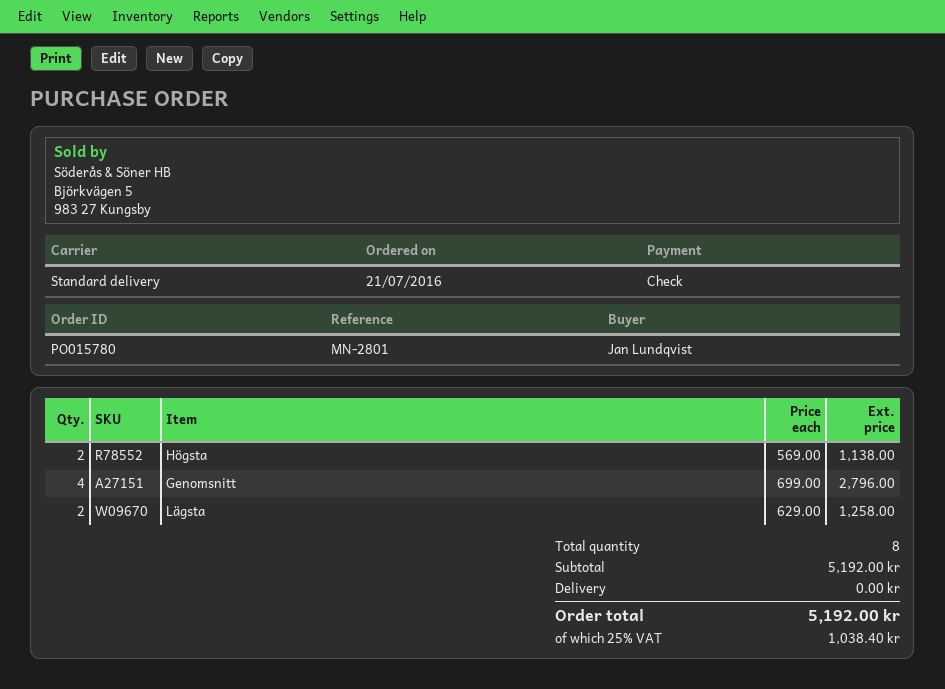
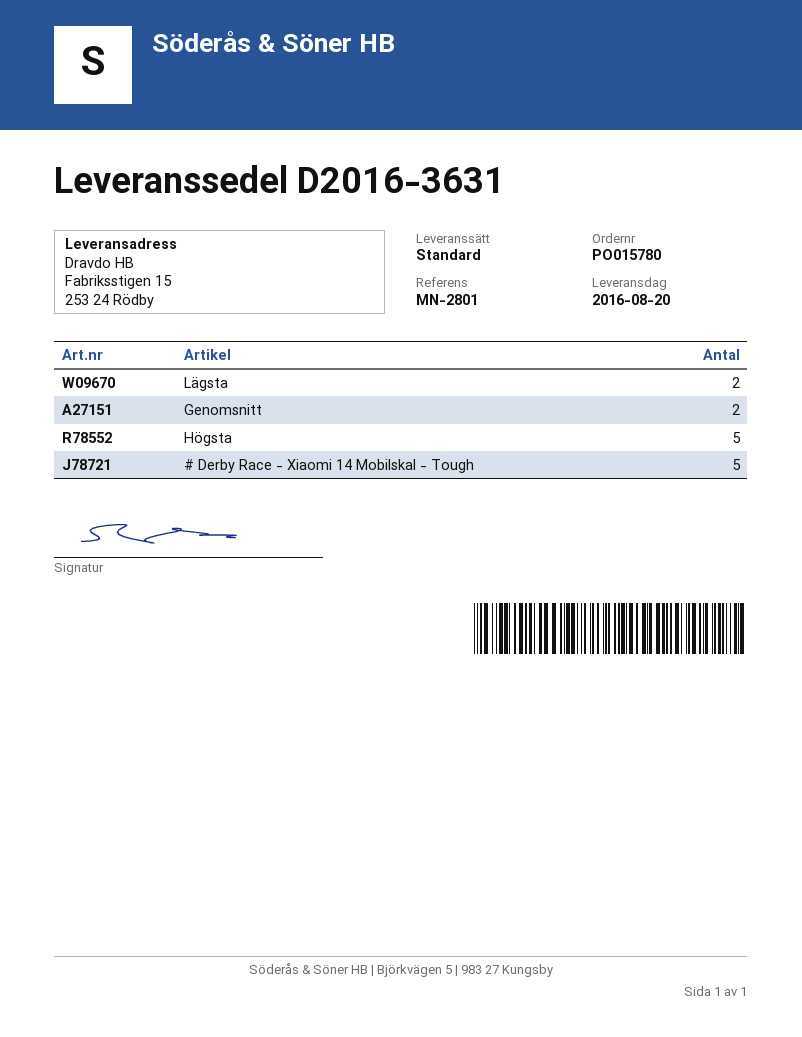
Högsta: 2 -> 5
Genomsnitt: 4 -> 2
# Derby Race - Xiaomi 14 Mobilskal - Tough: none -> 5

